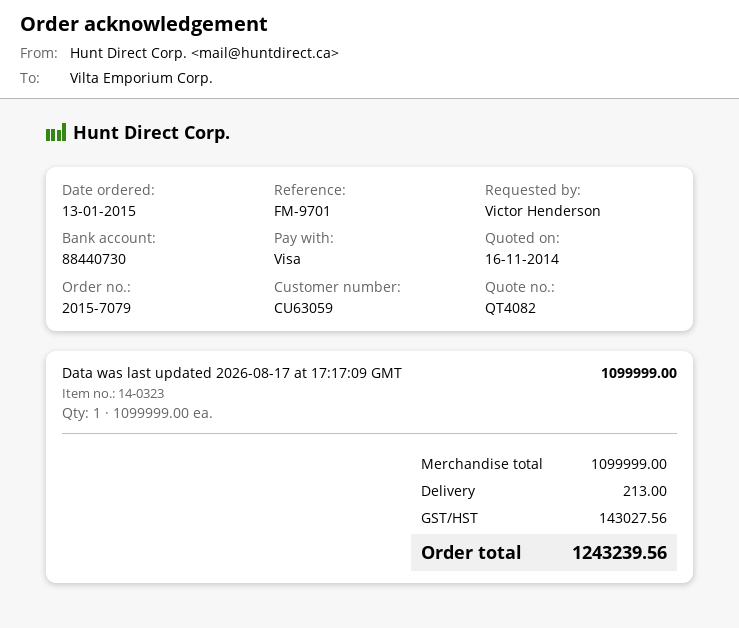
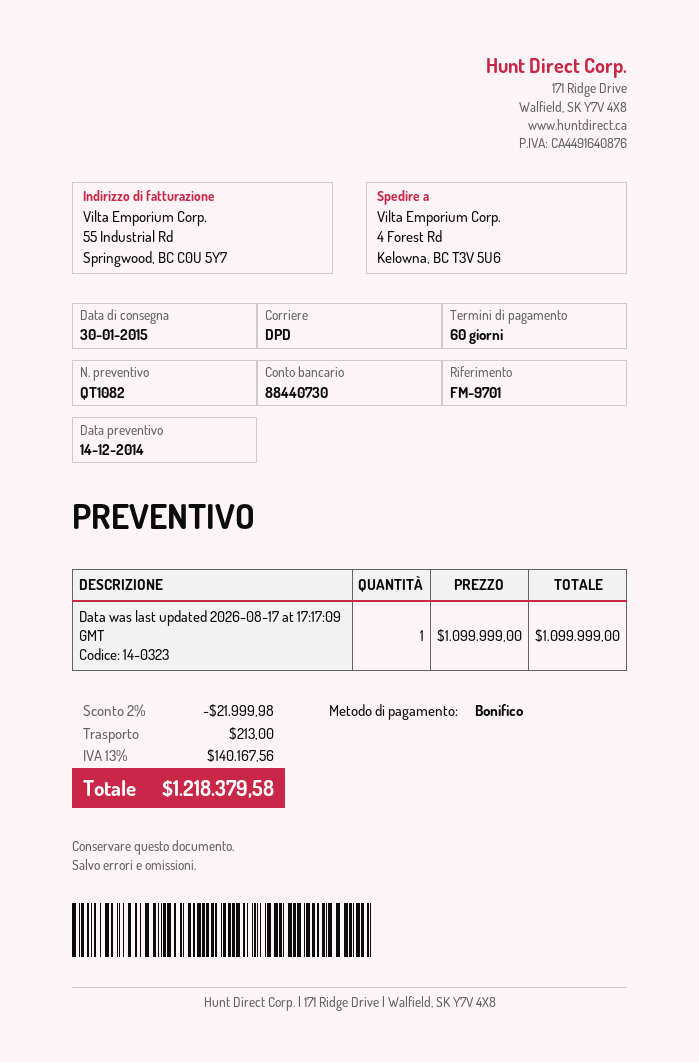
quote number: QT4082 -> QT1082
quote date: 2014-11-16 -> 2014-12-14
payment method: Visa -> bank transfer
discount: none -> 2% = 21999.98
tax: 143027.56 -> 140167.56
total: 1243239.56 -> 1218379.58

